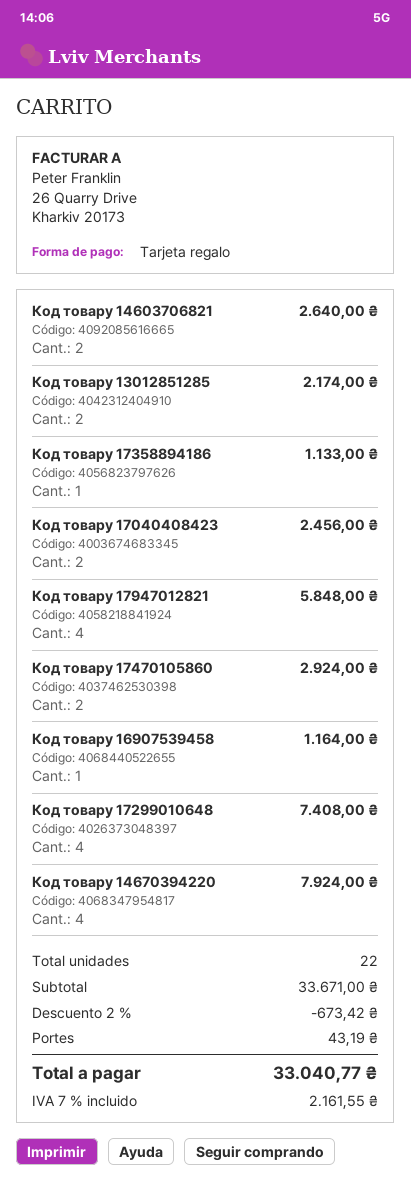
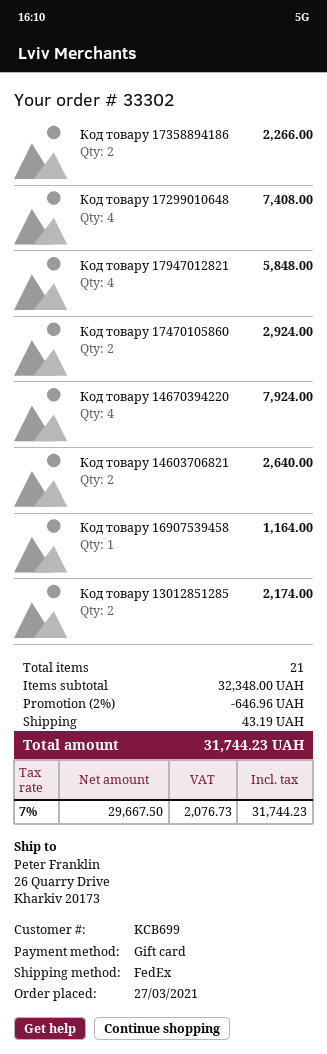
Код товару 17358894186: 1 for 1133.00 -> 2 for 2266.00
Код товару 17040408423: 2 for 2456.00 -> none
total quantity: 22 -> 21
subtotal: 33671.00 -> 32348.00
discount: 2% = 673.42 -> 2% = 646.96
tax: 7% = 2161.55 -> 7% = 2076.73
total: 33040.77 -> 31744.23

